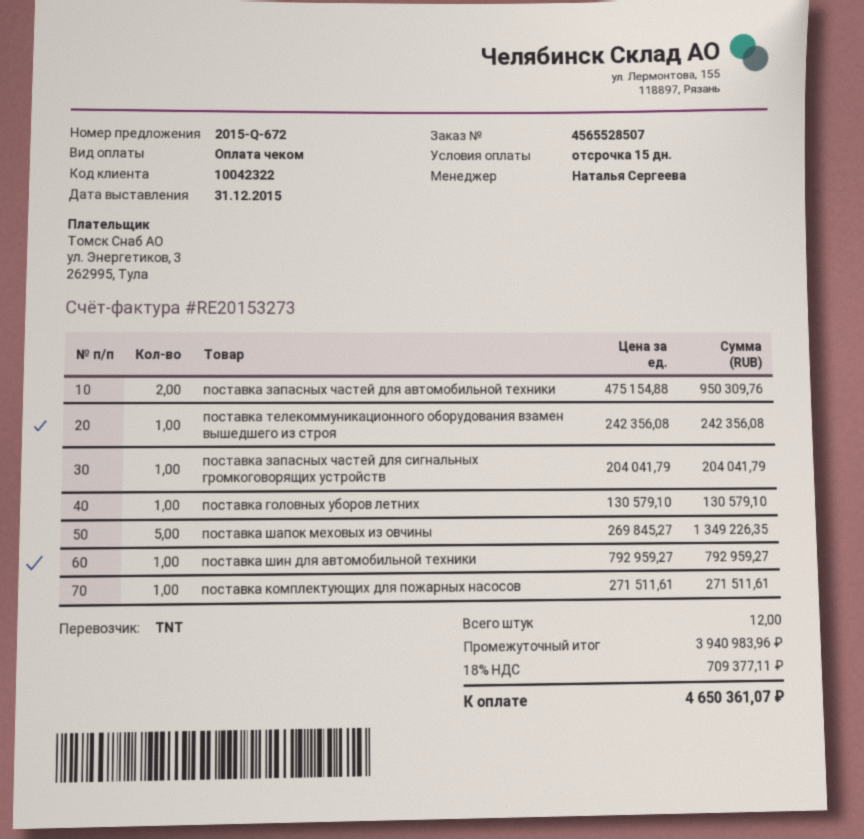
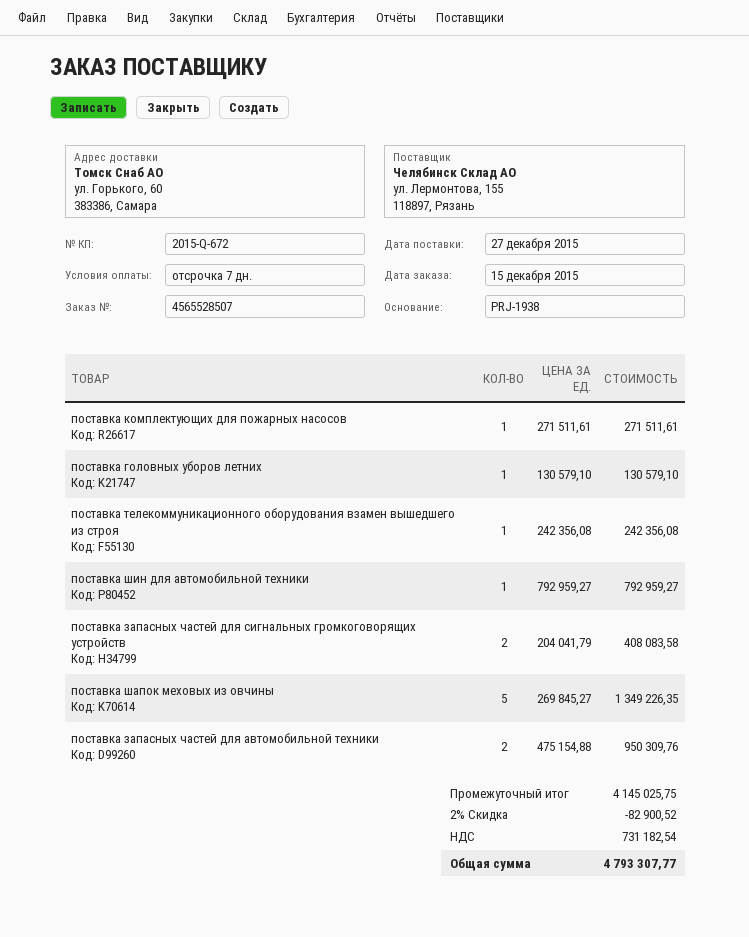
payment terms: 15 days -> 7 days
поставка запасных частей для сигнальных громкоговорящих устройств: 1 x 204041.79 = 204041.79 -> 2 x 204041.79 = 408083.58
subtotal: 3940983.96 -> 4145025.75
discount: none -> 2% = 82900.52
tax: 709377.11 -> 731182.54
total: 4650361.07 -> 4793307.77

